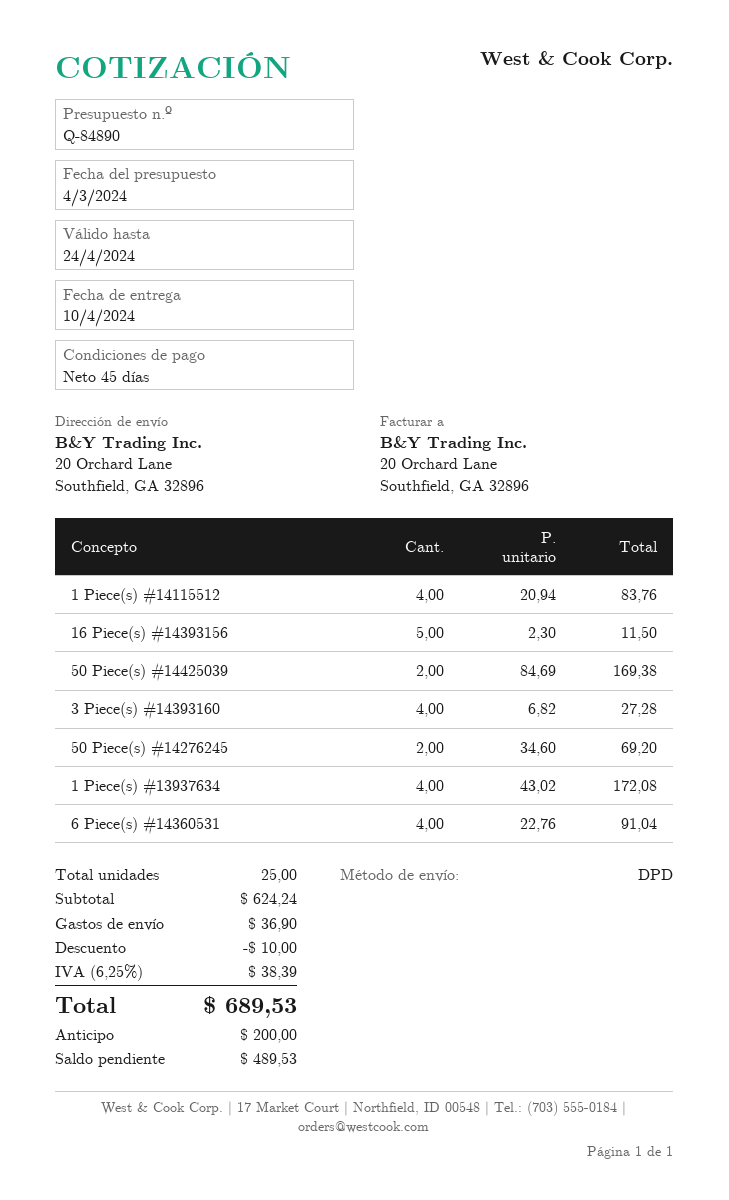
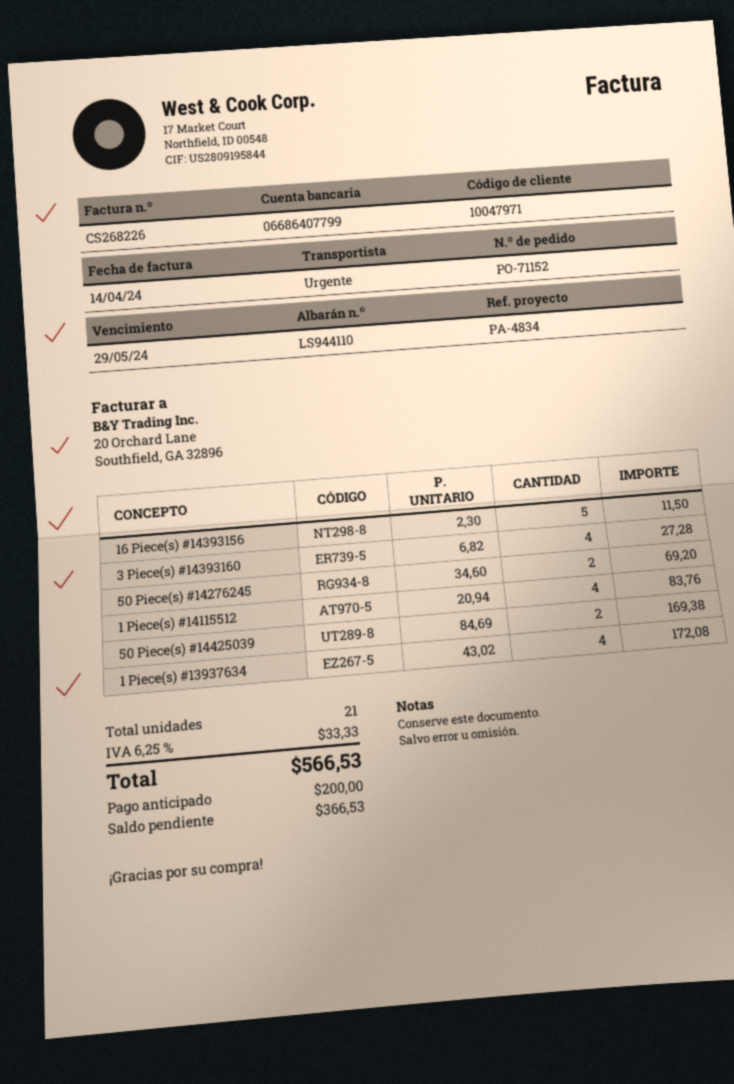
shipping method: DPD -> express
6 Piece(s) #14360531: 4 x 22.76 = 91.04 -> none
total quantity: 25 -> 21
discount: 10.00 -> none
shipping: 36.90 -> none
tax: 6.25% = 38.39 -> 6.25% = 33.33
total: 689.53 -> 566.53
balance: 489.53 -> 366.53

